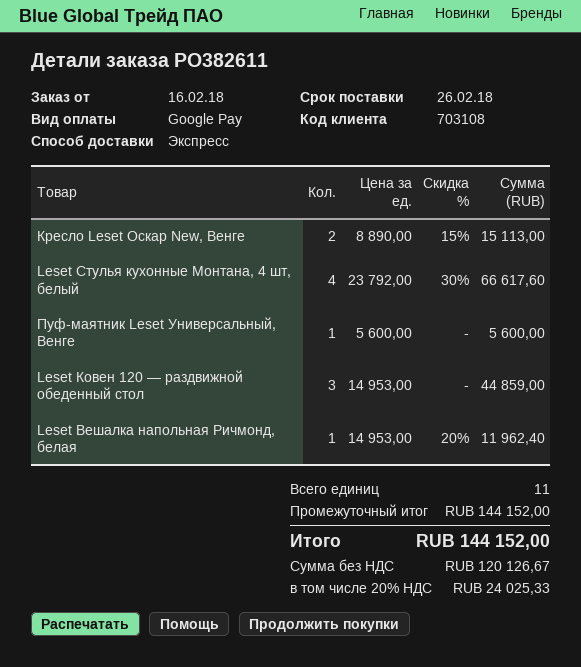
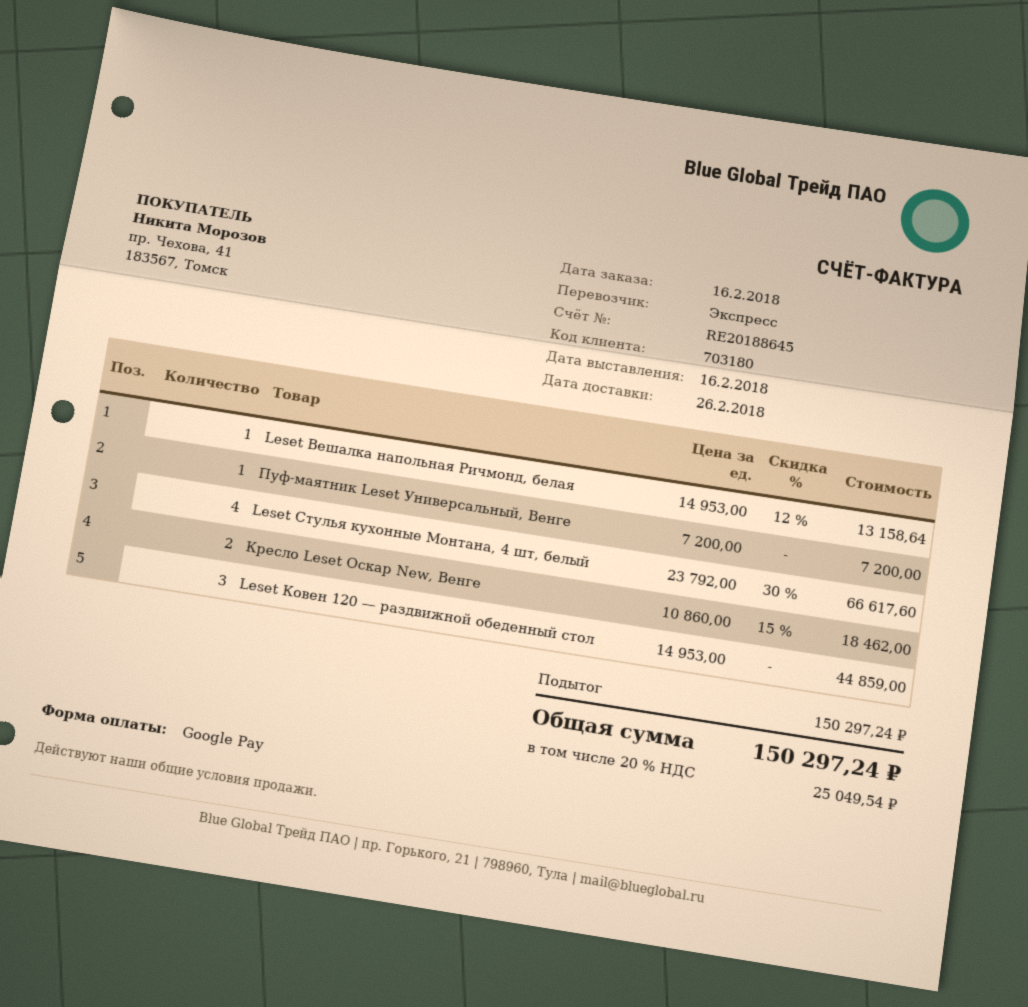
customer number: 703108 -> 703180
Кресло Leset Оскар New, Венге: 2 x 8890.00 - 15% = 15113.00 -> 2 x 10860.00 - 15% = 18462.00
Пуф-маятник Leset Универсальный, Венге: 1 x 5600.00 = 5600.00 -> 1 x 7200.00 = 7200.00
Leset Вешалка напольная Ричмонд, белая: 1 x 14953.00 - 20% = 11962.40 -> 1 x 14953.00 - 12% = 13158.64
subtotal: 144152.00 -> 150297.24
tax: 20% = 24025.33 -> 20% = 25049.54
total: 144152.00 -> 150297.24

